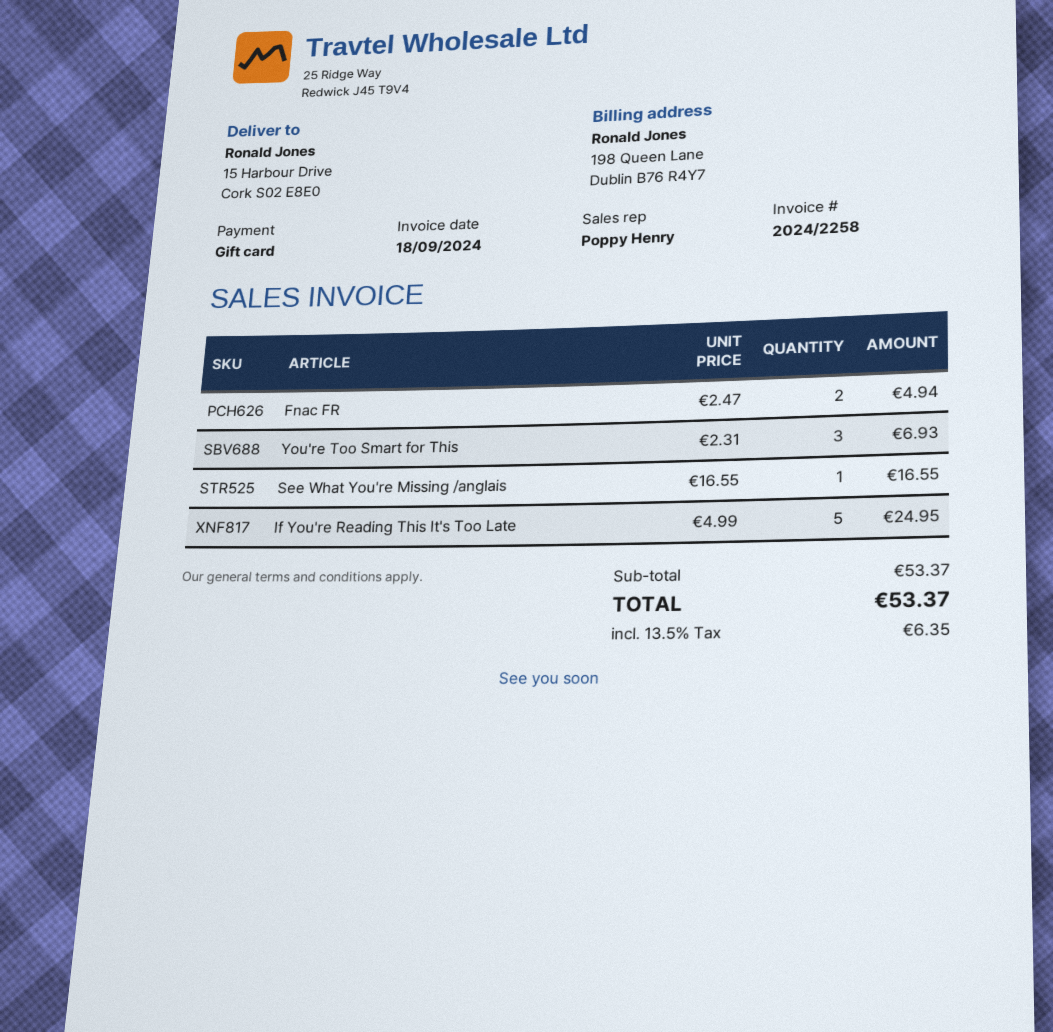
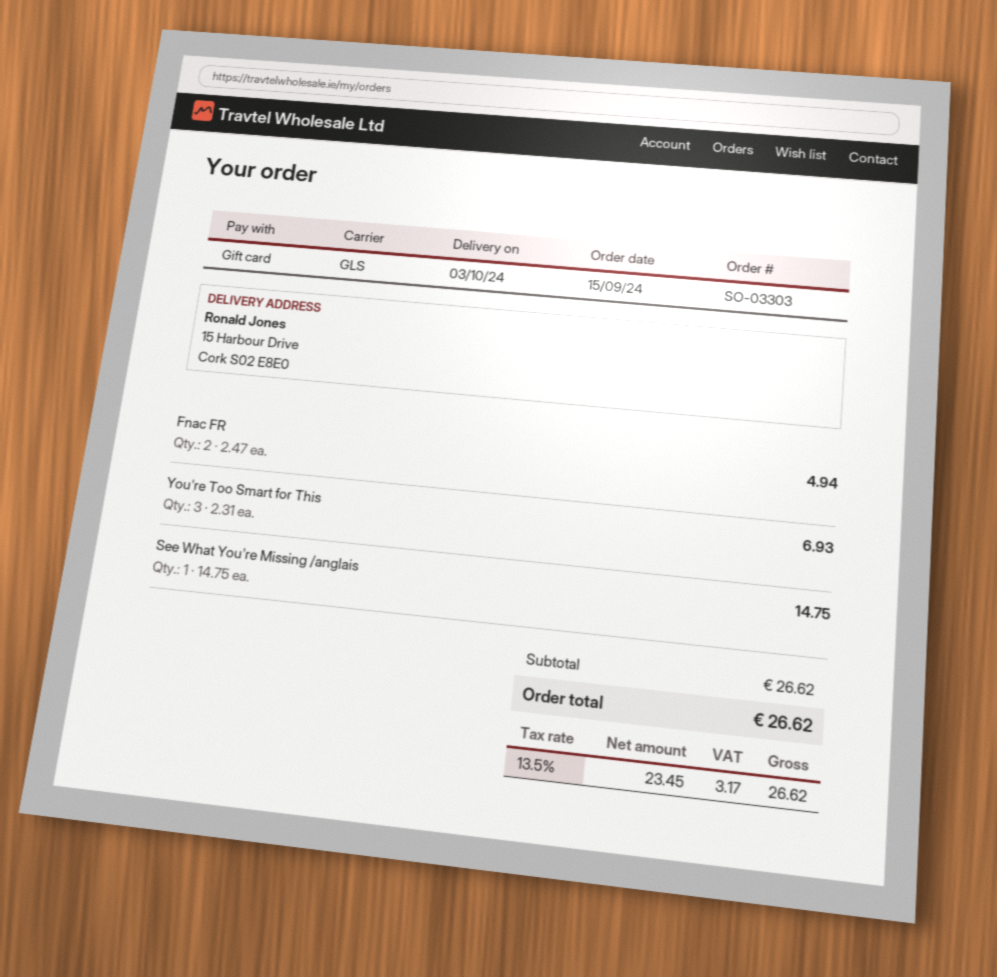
See What You're Missing /anglais: 1 x 16.55 = 16.55 -> 1 x 14.75 = 14.75
If You're Reading This It's Too Late: 5 x 4.99 = 24.95 -> none
subtotal: 53.37 -> 26.62
tax: 13.5% = 6.35 -> 13.5% = 3.17
total: 53.37 -> 26.62

